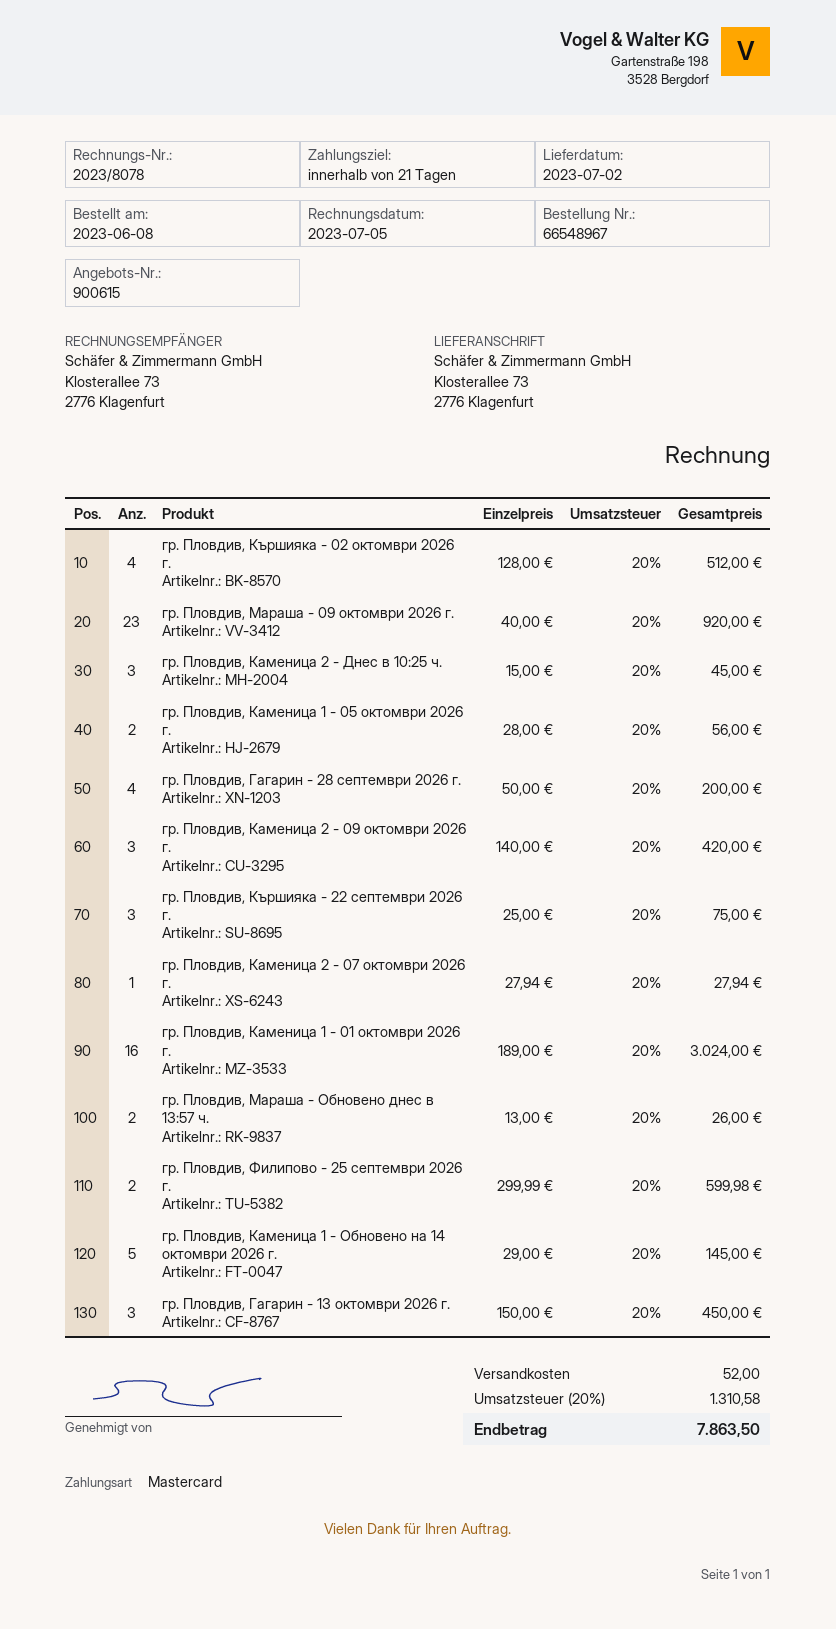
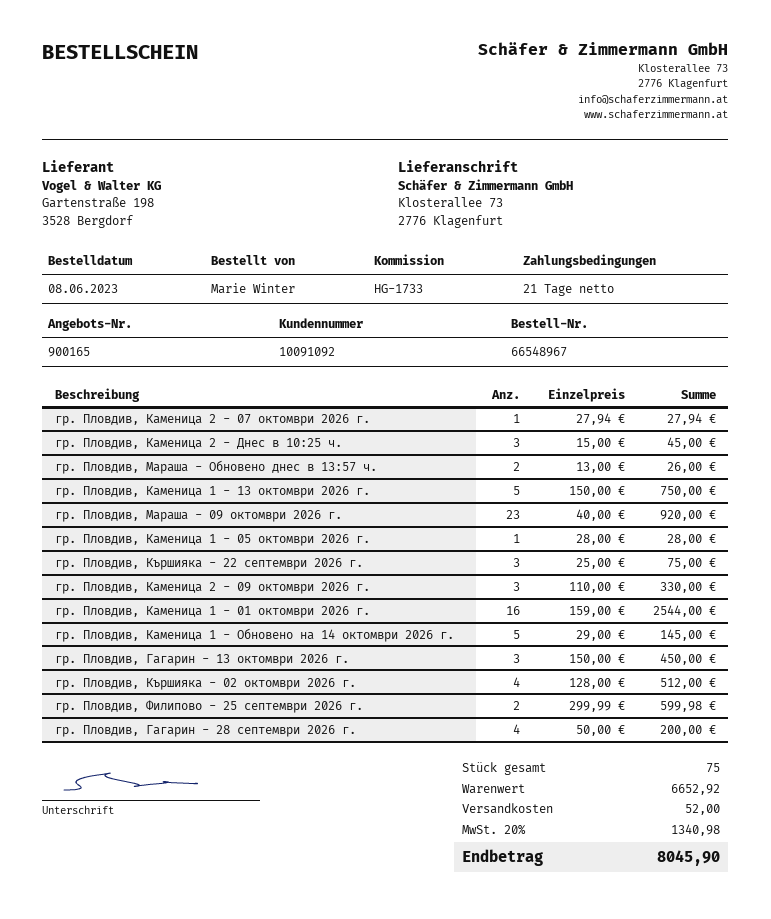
quote number: 900615 -> 900165
гр. Пловдив, Каменица 1 - 05 октомври 2026 г.: 2 x 28.00 = 56.00 -> 1 x 28.00 = 28.00
гр. Пловдив, Каменица 2 - 09 октомври 2026 г.: 3 x 140.00 = 420.00 -> 3 x 110.00 = 330.00
гр. Пловдив, Каменица 1 - 01 октомври 2026 г.: 16 x 189.00 = 3024.00 -> 16 x 159.00 = 2544.00
гр. Пловдив, Каменица 1 - 13 октомври 2026 г.: none -> 5 x 150.00 = 750.00
tax: 20% = 1310.58 -> 20% = 1340.98
total: 7863.50 -> 8045.90

